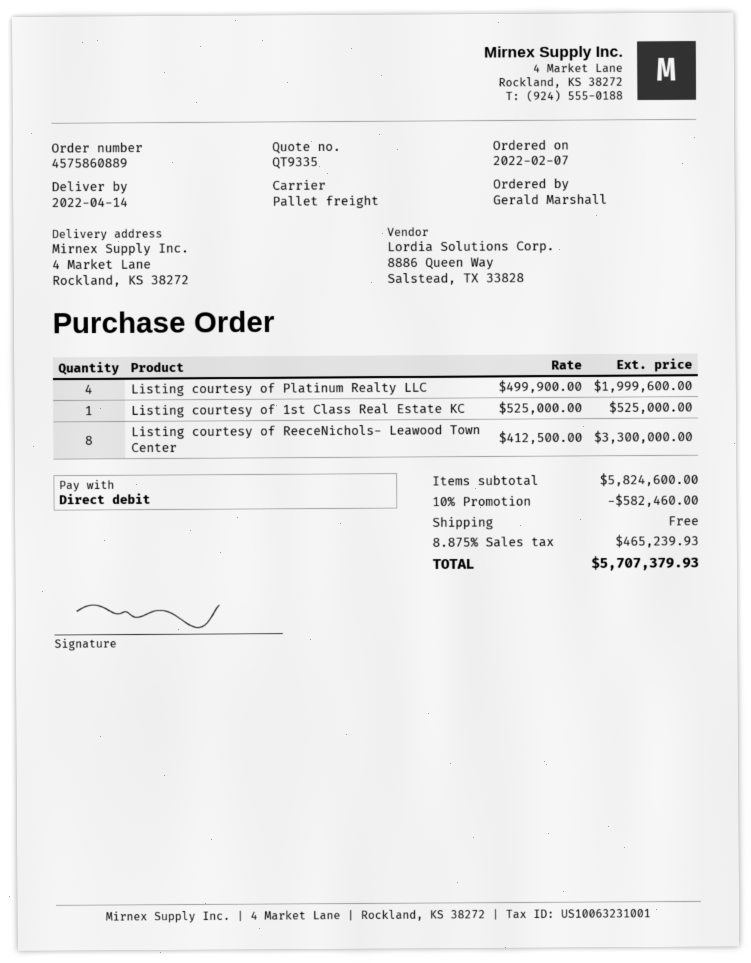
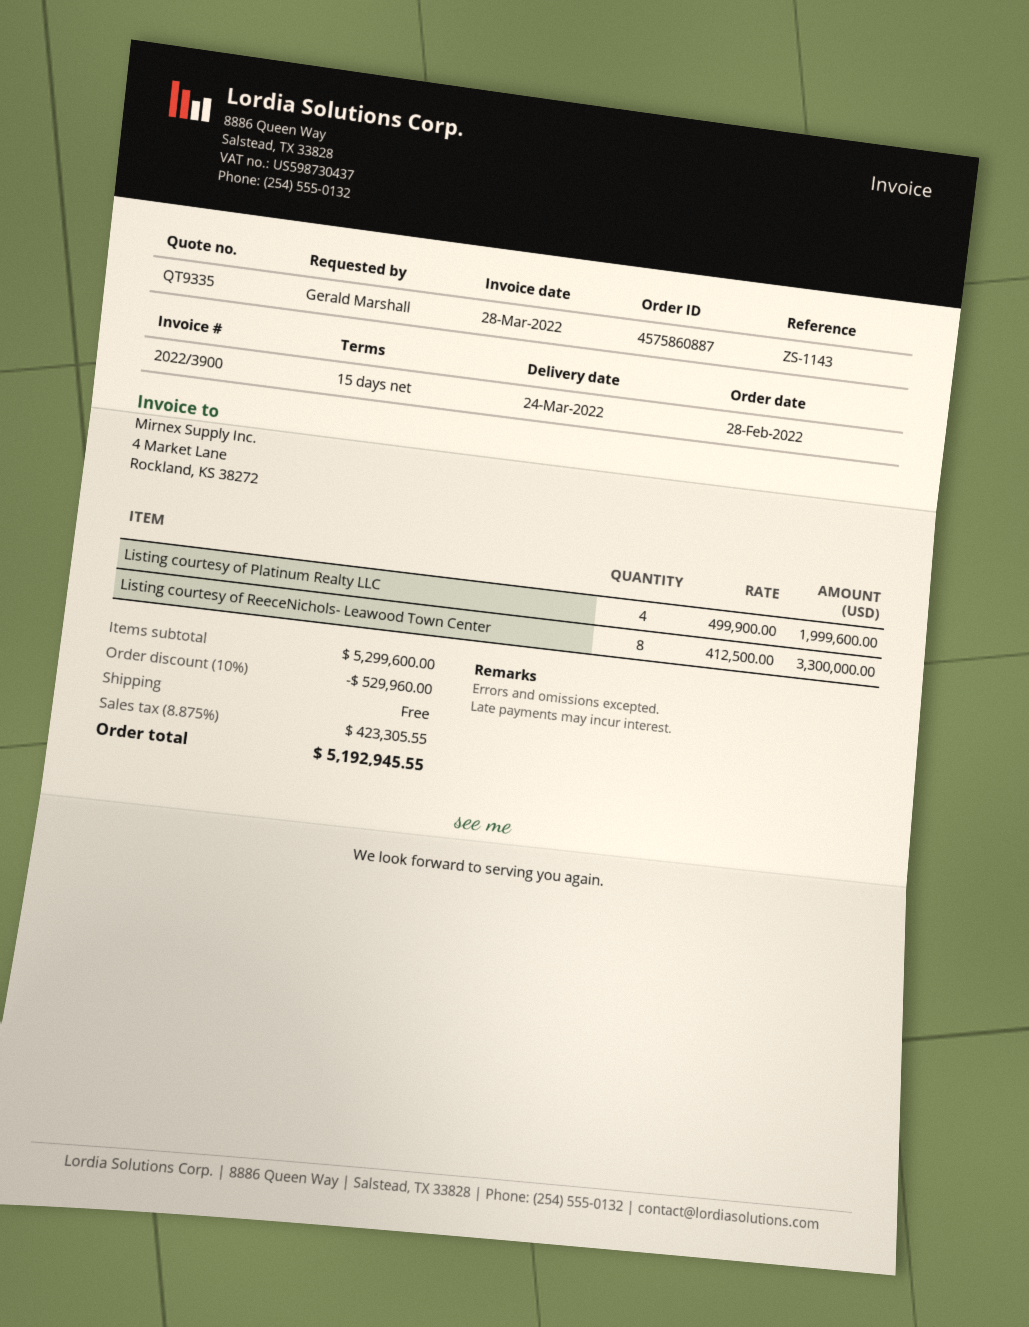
order number: 4575860889 -> 4575860887
order date: 2022-02-07 -> 2022-02-28
delivery date: 2022-04-14 -> 2022-03-24
Listing courtesy of 1st Class Real Estate KC: 1 x 525000.00 = 525000.00 -> none
subtotal: 5824600.00 -> 5299600.00
discount: 10% = 582460.00 -> 10% = 529960.00
tax: 8.875% = 465239.93 -> 8.875% = 423305.55
total: 5707379.93 -> 5192945.55

